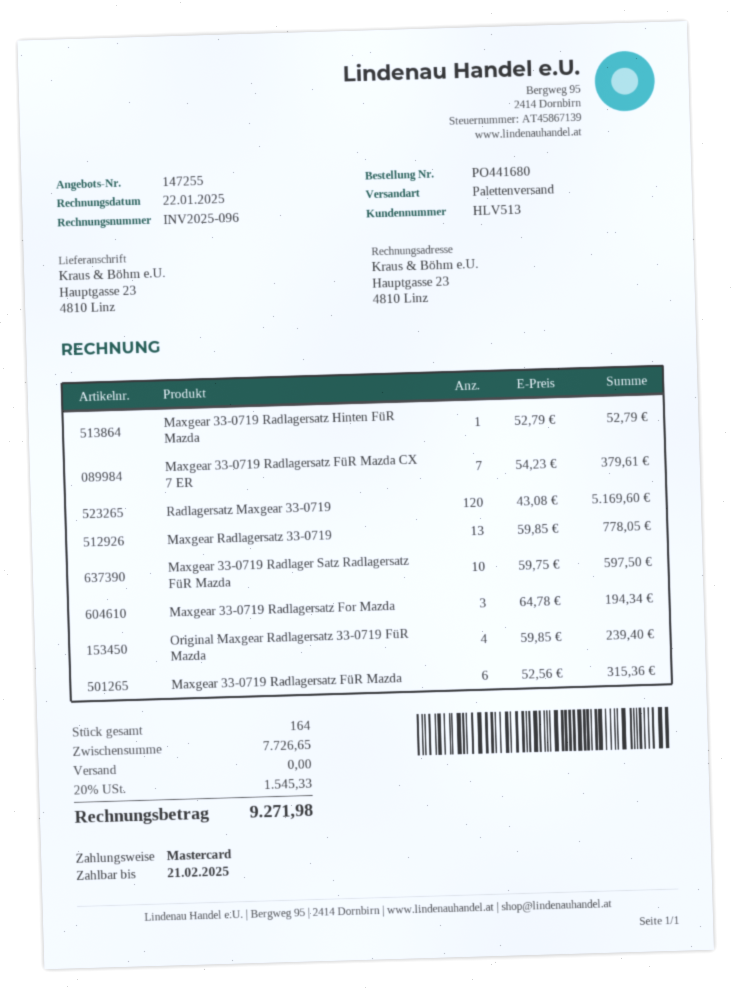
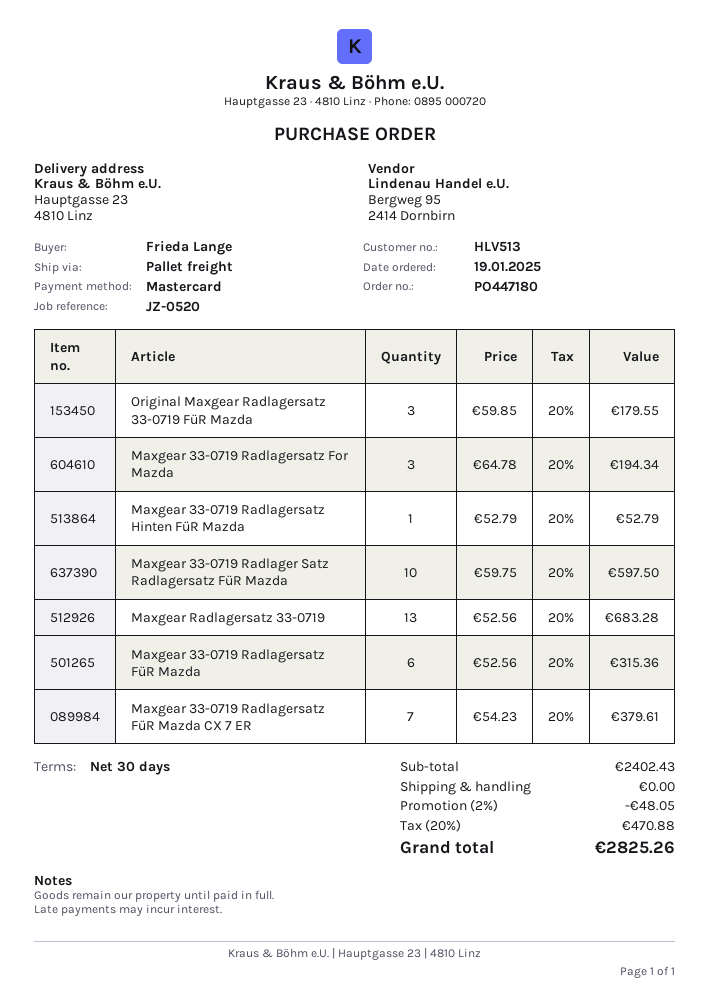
order number: PO441680 -> PO447180
Radlagersatz Maxgear 33-0719: 120 x 43.08 = 5169.60 -> none
Maxgear Radlagersatz 33-0719: 13 x 59.85 = 778.05 -> 13 x 52.56 = 683.28
Original Maxgear Radlagersatz 33-0719 FüR Mazda: 4 x 59.85 = 239.40 -> 3 x 59.85 = 179.55
subtotal: 7726.65 -> 2402.43
discount: none -> 2% = 48.05
tax: 20% = 1545.33 -> 20% = 470.88
total: 9271.98 -> 2825.26

